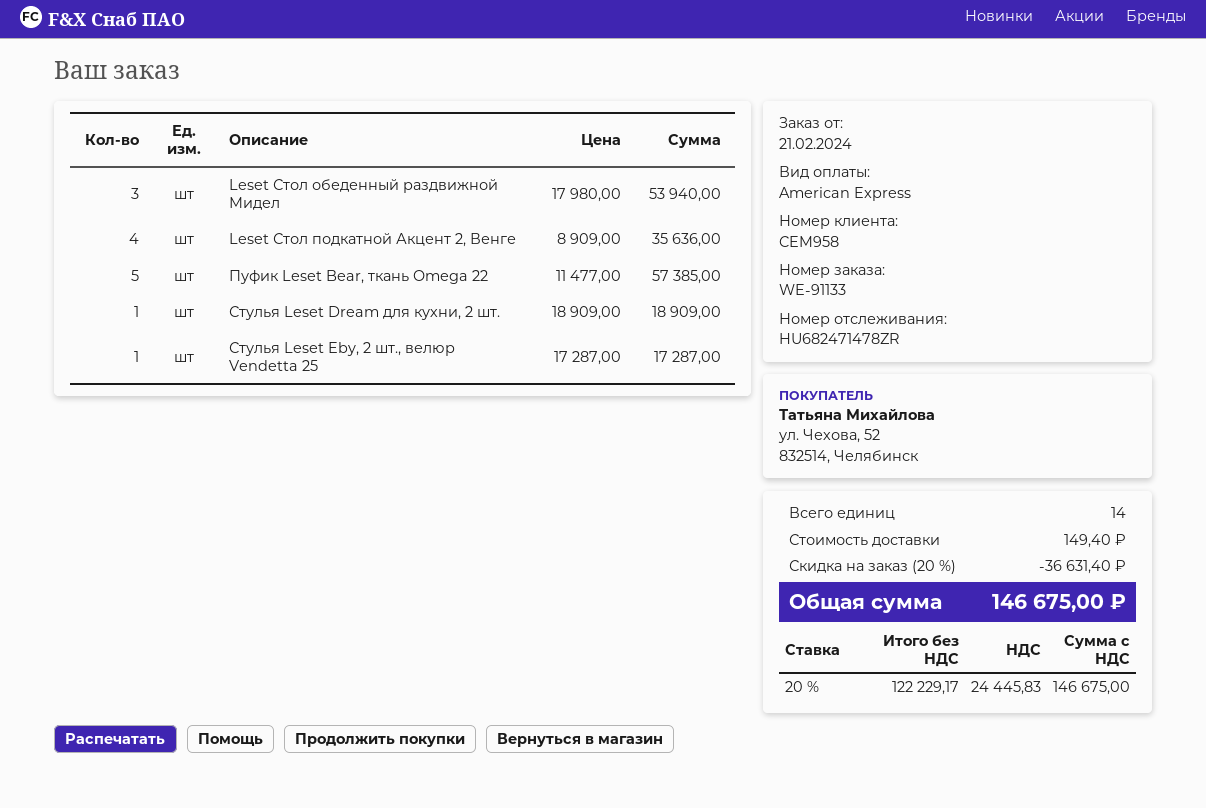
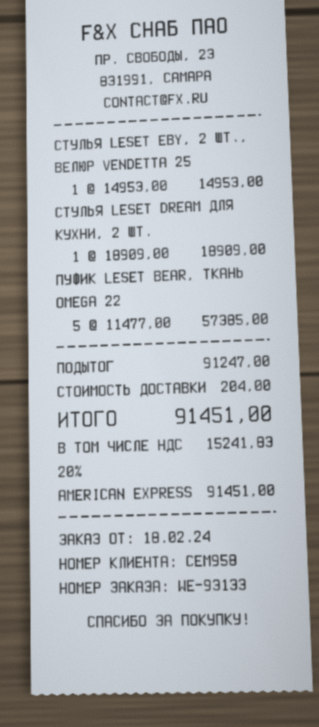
order number: WE-91133 -> WE-93133
order date: 2024-02-21 -> 2024-02-18
Leset Стол обеденный раздвижной Мидел: 3 x 17980.00 = 53940.00 -> none
Leset Стол подкатной Акцент 2, Венге: 4 x 8909.00 = 35636.00 -> none
Стулья Leset Eby, 2 шт., велюр Vendetta 25: 1 x 17287.00 = 17287.00 -> 1 x 14953.00 = 14953.00
discount: 20% = 36631.40 -> none
shipping: 149.40 -> 204.00
tax: 20% = 24445.83 -> 20% = 15241.83
total: 146675.00 -> 91451.00

